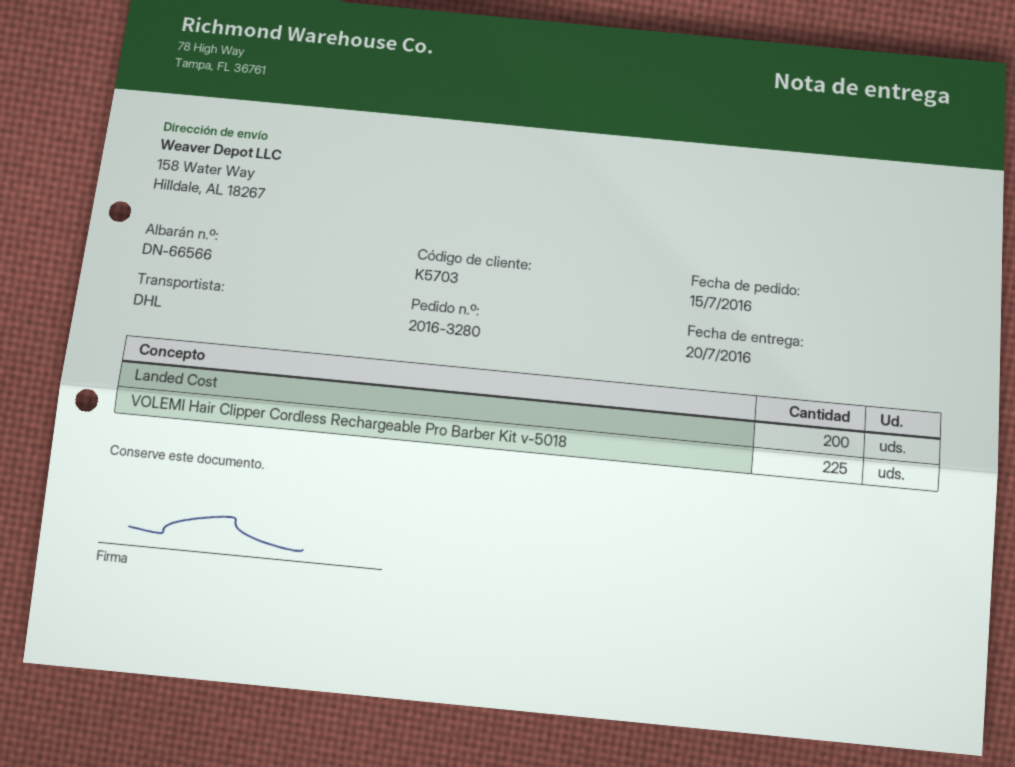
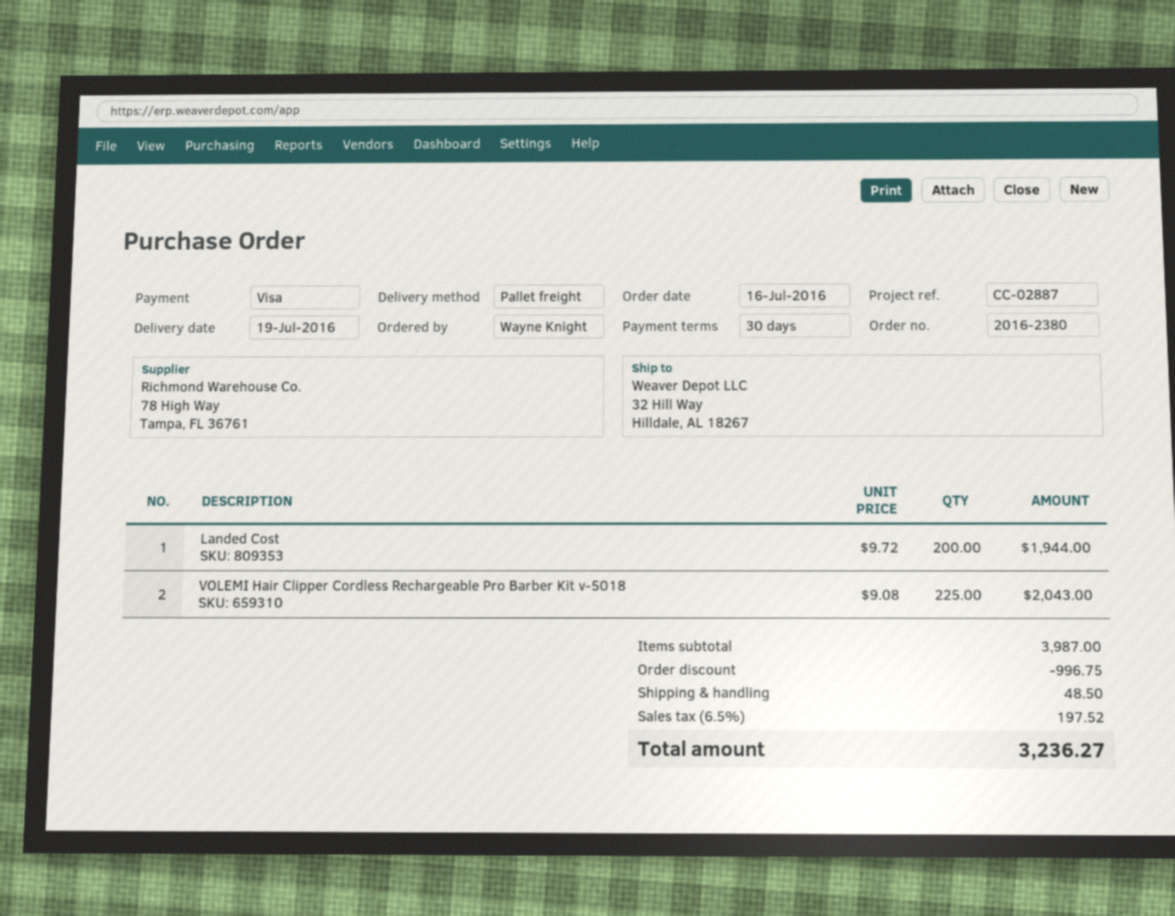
order number: 2016-3280 -> 2016-2380
order date: 2016-07-15 -> 2016-07-16
delivery date: 2016-07-20 -> 2016-07-19
shipping method: DHL -> pallet freight
ship to: 158 Water Way, Hilldale, AL 18267 -> 32 Hill Way, Hilldale, AL 18267

